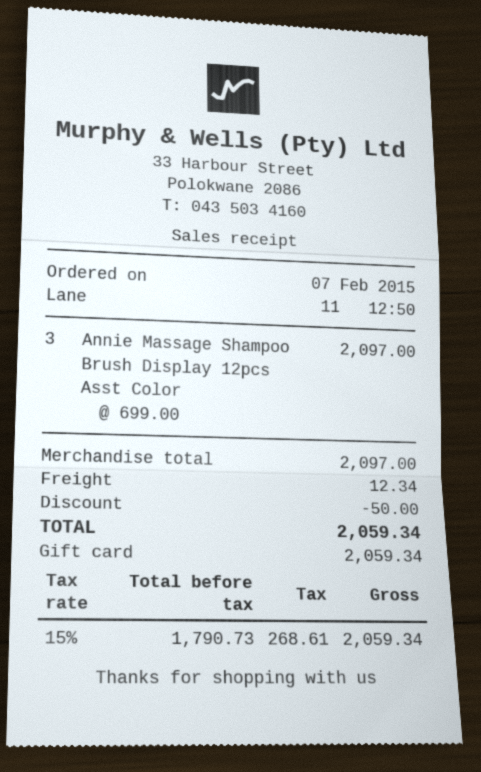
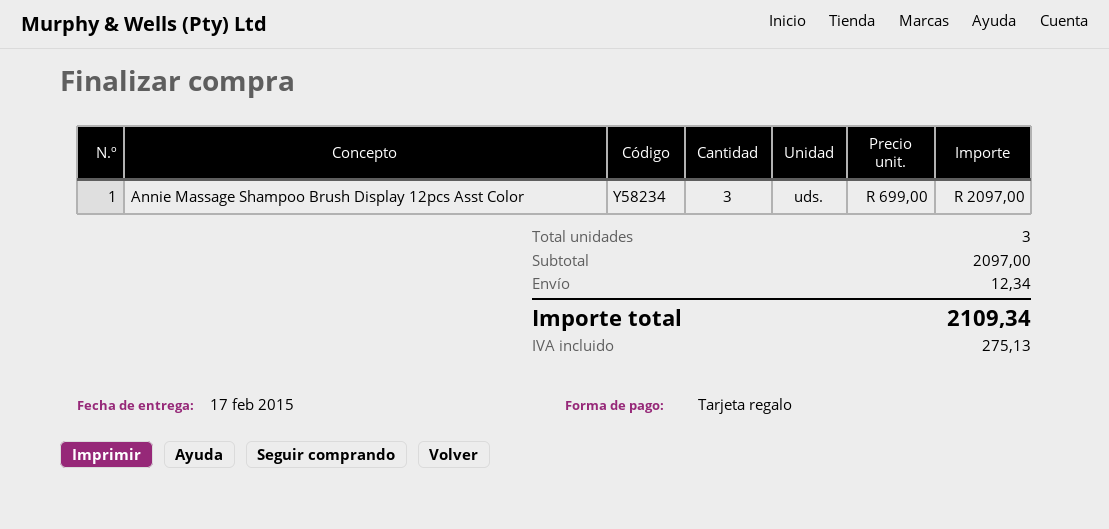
discount: 50.00 -> none
tax: 268.61 -> 275.13
total: 2059.34 -> 2109.34

